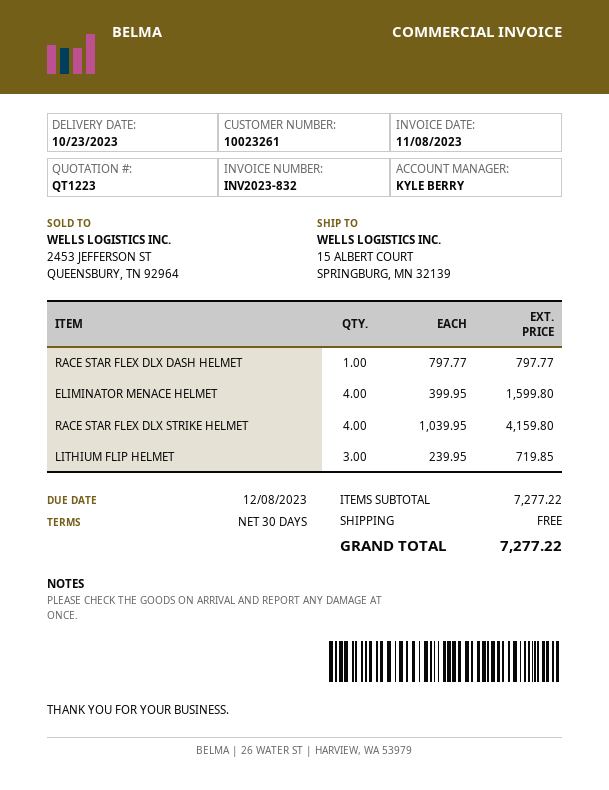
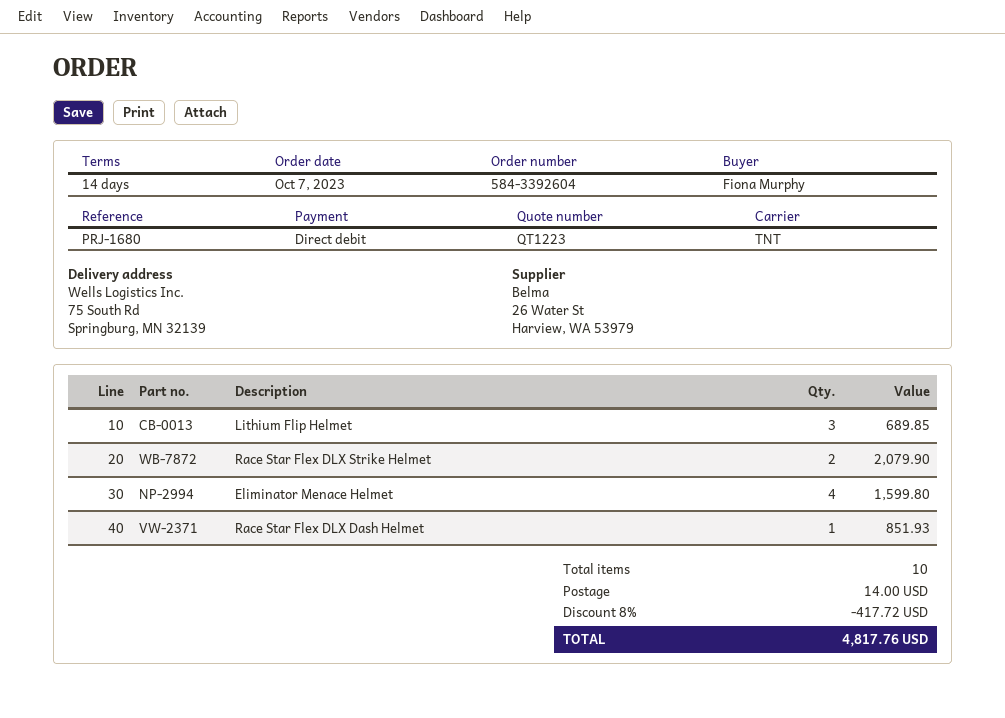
payment terms: 30 days -> 14 days
ship to: 15 ALBERT COURT, SPRINGBURG, MN 32139 -> 75 South Rd, Springburg, MN 32139
RACE STAR FLEX DLX DASH HELMET: 1 for 797.77 -> 1 for 851.93
RACE STAR FLEX DLX STRIKE HELMET: 4 for 4159.80 -> 2 for 2079.90
LITHIUM FLIP HELMET: 3 for 719.85 -> 3 for 689.85
discount: none -> 8% = 417.72
shipping: 0.00 -> 14.00
total: 7277.22 -> 4817.76

